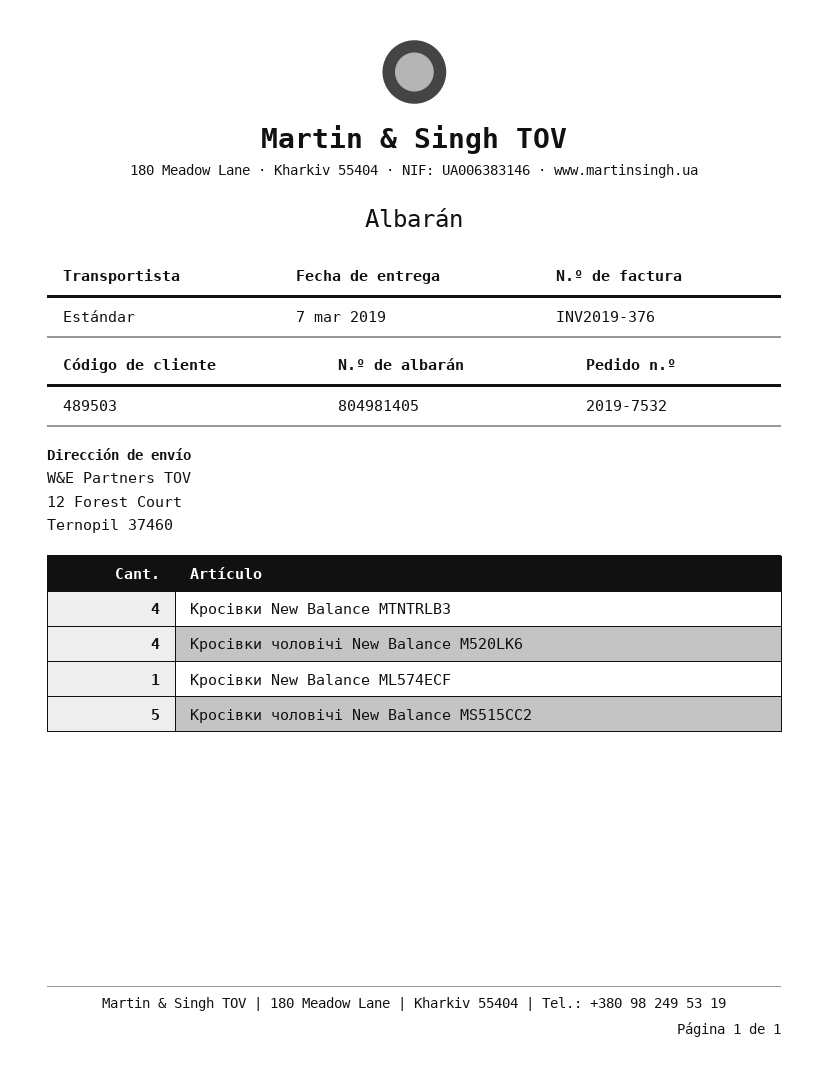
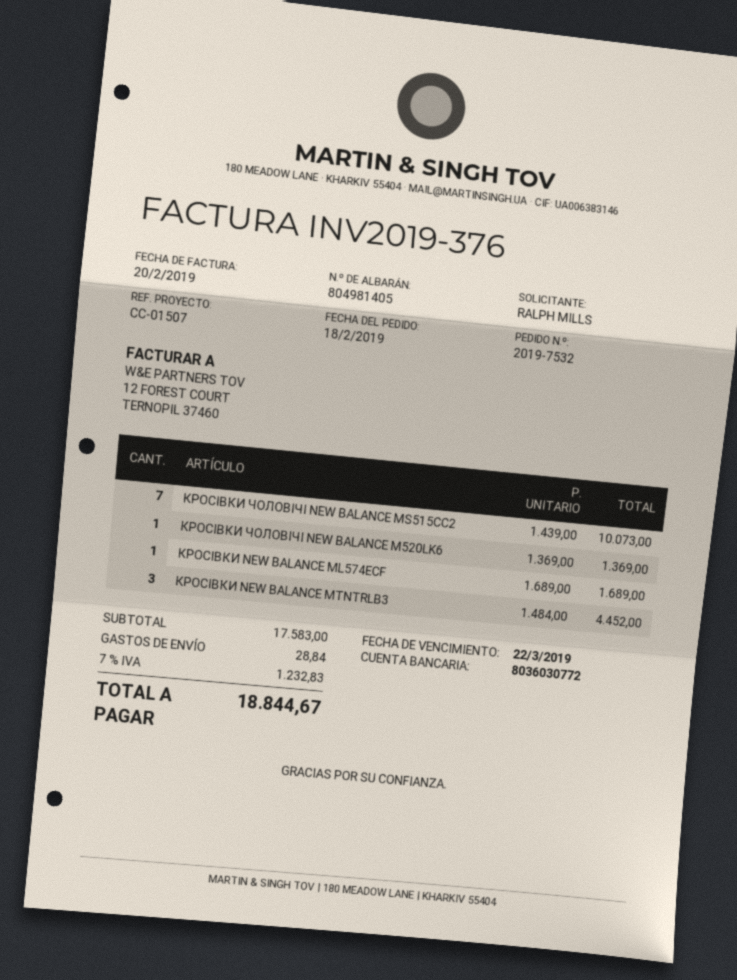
Кросівки New Balance MTNTRLB3: 4 -> 3
Кросівки чоловічі New Balance M520LK6: 4 -> 1
Кросівки чоловічі New Balance MS515CC2: 5 -> 7

